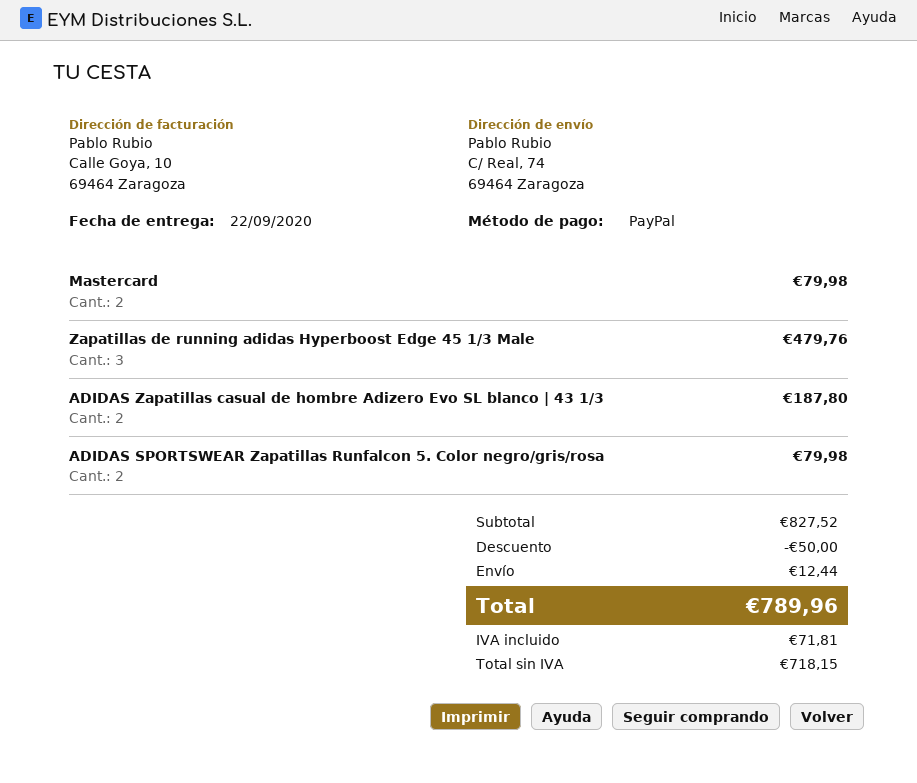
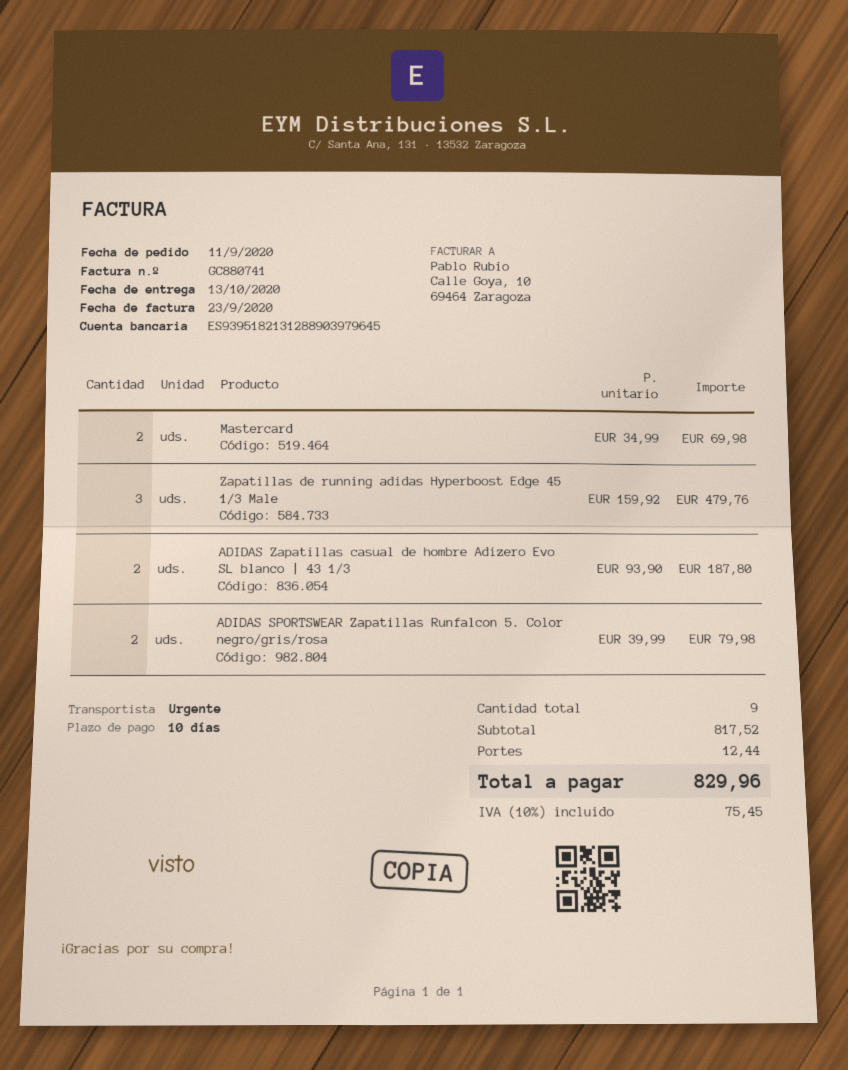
delivery date: 2020-09-22 -> 2020-10-13
Mastercard: 2 for 79.98 -> 2 for 69.98
subtotal: 827.52 -> 817.52
discount: 50.00 -> none
tax: 71.81 -> 75.45
total: 789.96 -> 829.96

